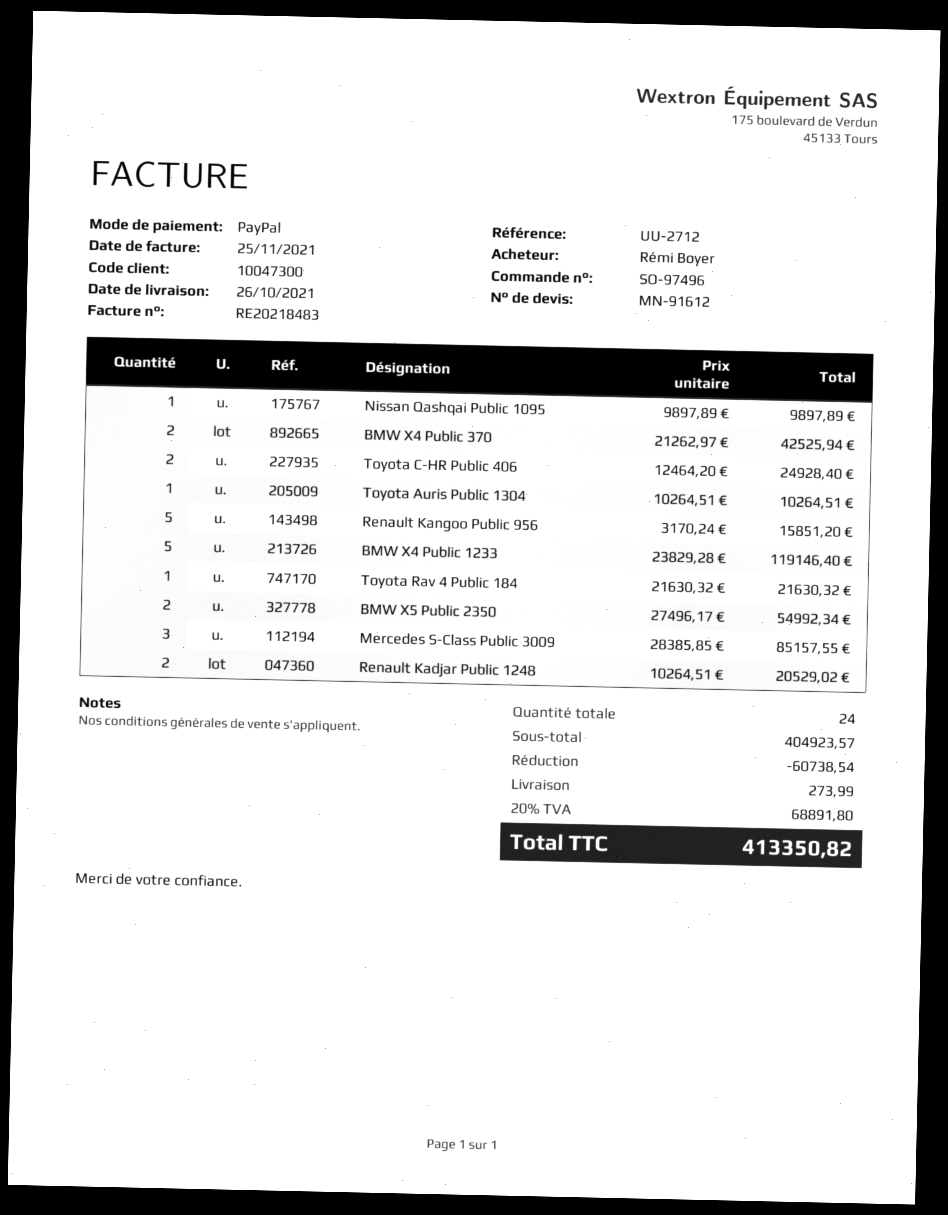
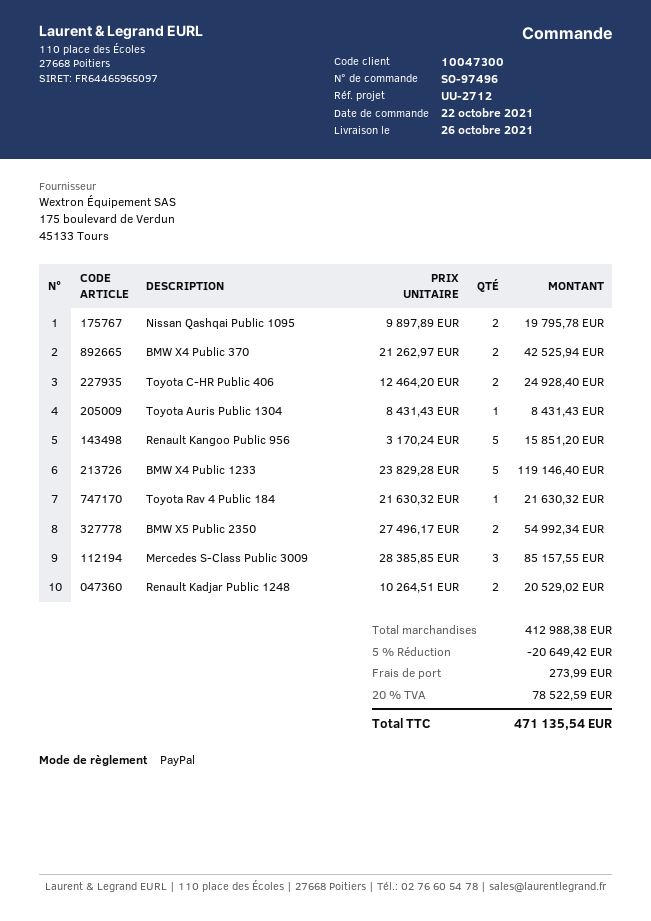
Nissan Qashqai Public 1095: 1 x 9897.89 = 9897.89 -> 2 x 9897.89 = 19795.78
Toyota Auris Public 1304: 1 x 10264.51 = 10264.51 -> 1 x 8431.43 = 8431.43
subtotal: 404923.57 -> 412988.38
discount: 60738.54 -> 20649.42
tax: 20% = 68891.80 -> 20% = 78522.59
total: 413350.82 -> 471135.54

